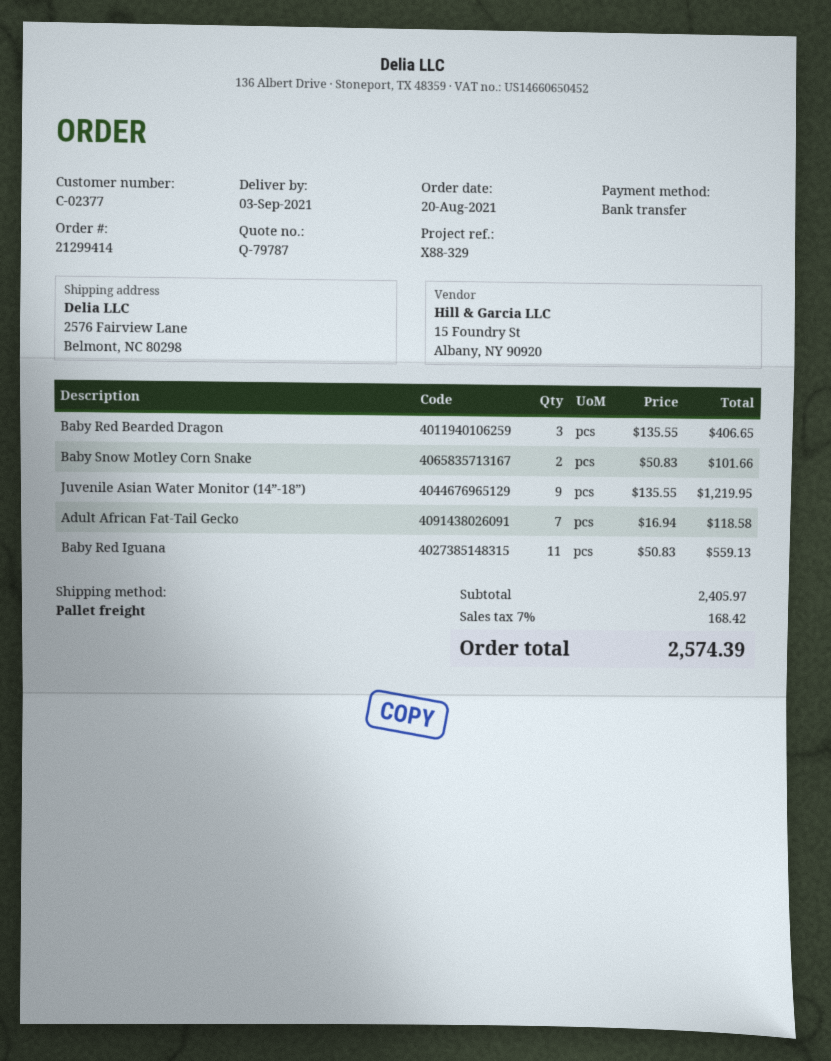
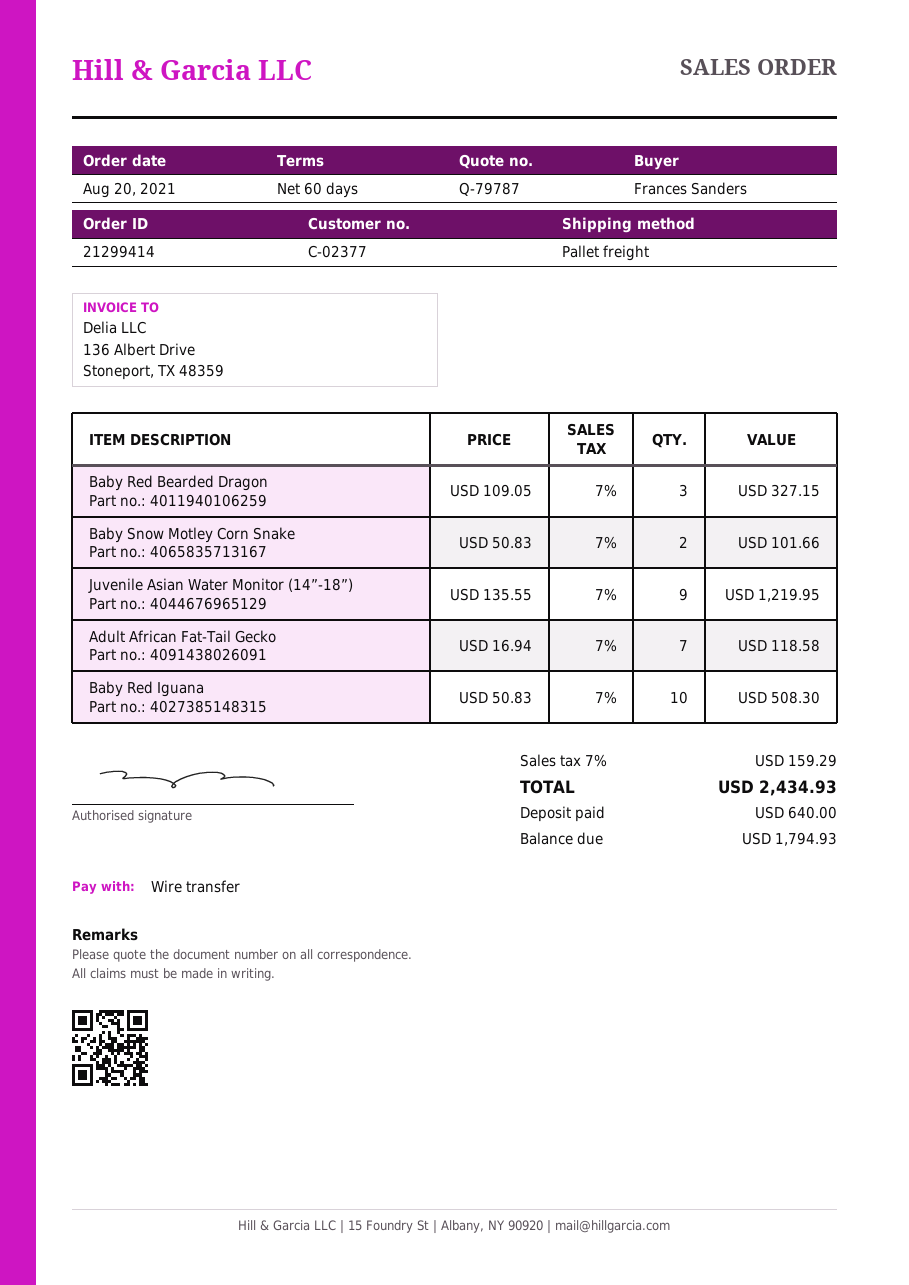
Baby Red Bearded Dragon: 3 x 135.55 = 406.65 -> 3 x 109.05 = 327.15
Baby Red Iguana: 11 x 50.83 = 559.13 -> 10 x 50.83 = 508.30
tax: 7% = 168.42 -> 7% = 159.29
total: 2574.39 -> 2434.93

